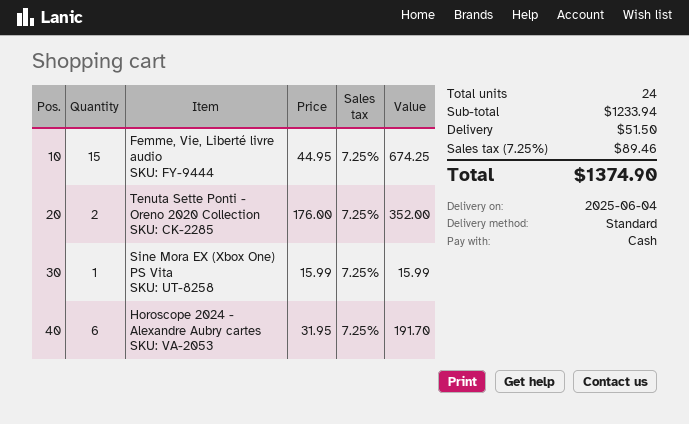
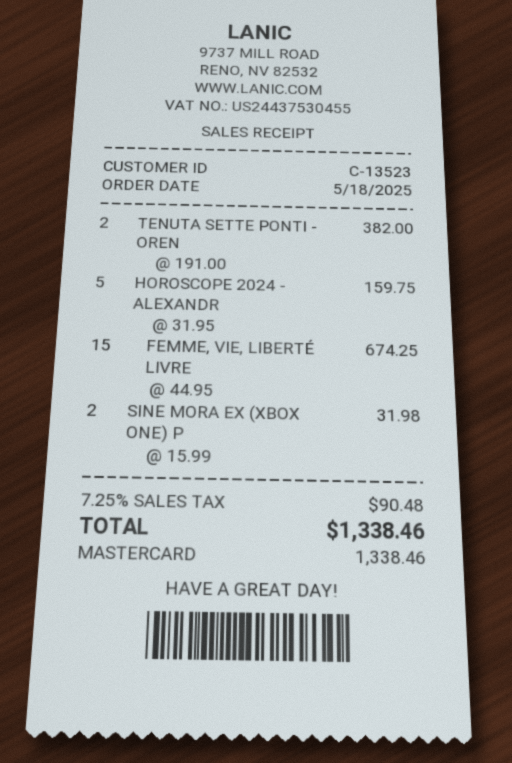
payment method: cash -> Mastercard
Tenuta Sette Ponti - Oreno 2020 Collection: 2 x 176.00 = 352.00 -> 2 x 191.00 = 382.00
Sine Mora EX (Xbox One) PS Vita: 1 x 15.99 = 15.99 -> 2 x 15.99 = 31.98
Horoscope 2024 - Alexandre Aubry cartes: 6 x 31.95 = 191.70 -> 5 x 31.95 = 159.75
shipping: 51.50 -> none
tax: 7.25% = 89.46 -> 7.25% = 90.48
total: 1374.90 -> 1338.46

